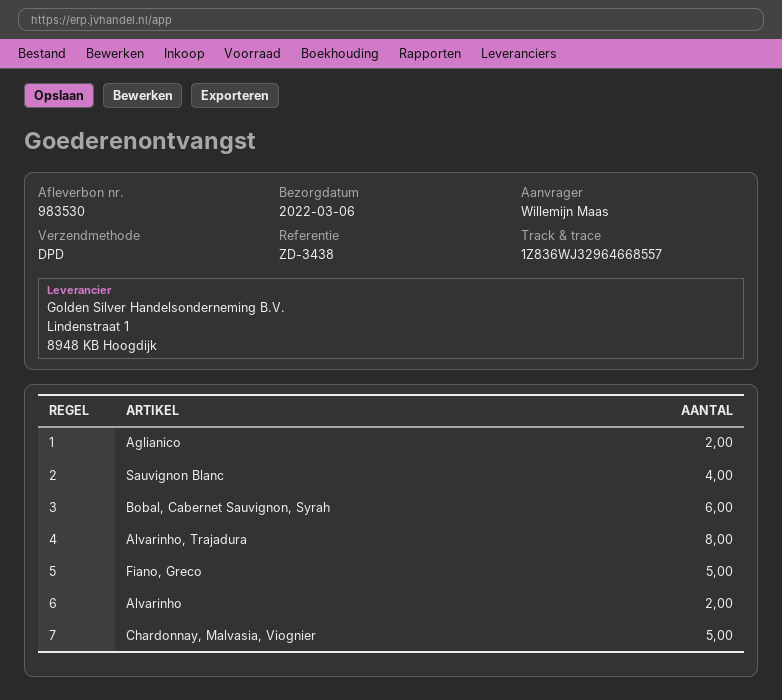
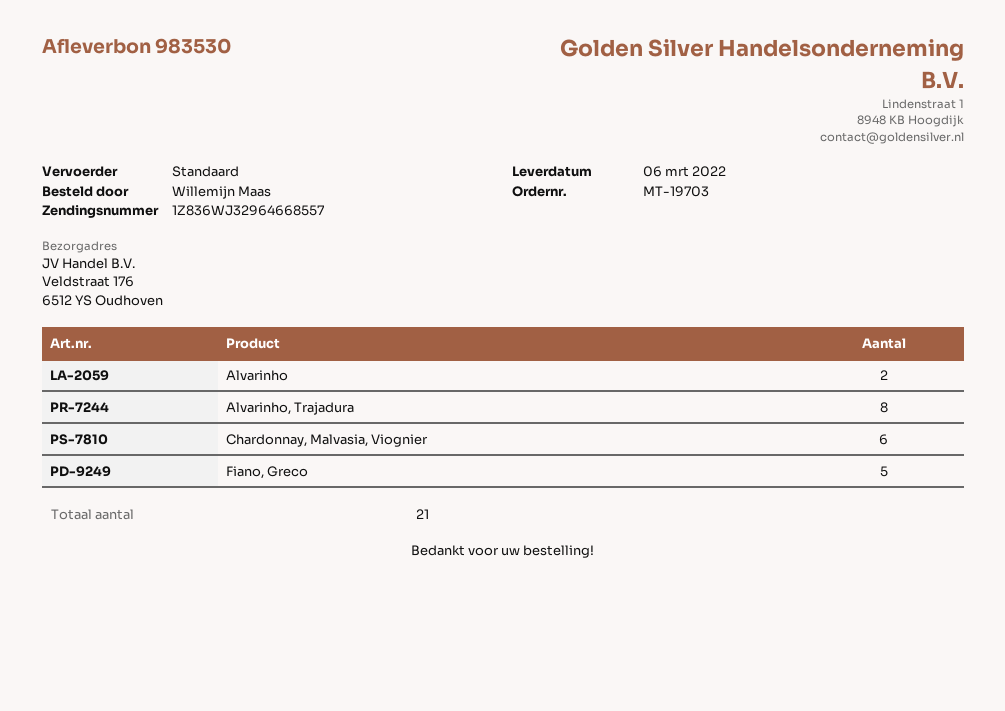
shipping method: DPD -> standard
Aglianico: 2 -> none
Sauvignon Blanc: 4 -> none
Bobal, Cabernet Sauvignon, Syrah: 6 -> none
Chardonnay, Malvasia, Viognier: 5 -> 6

